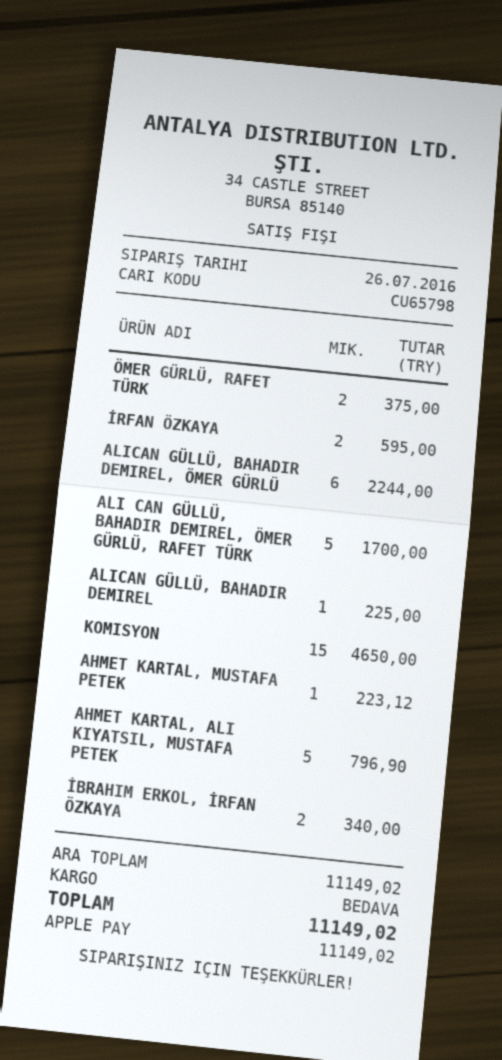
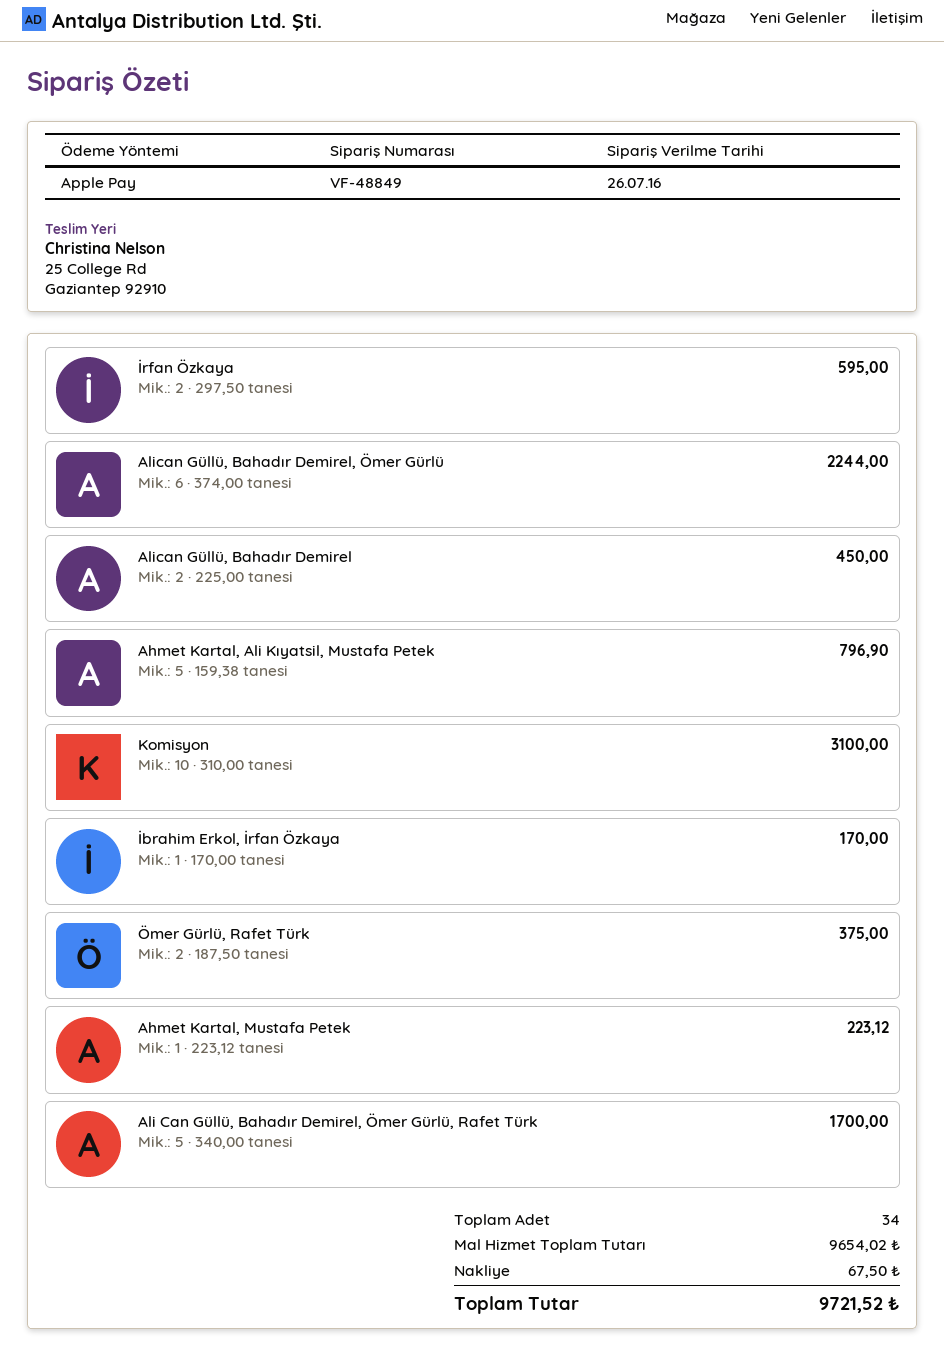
ALICAN GÜLLÜ, BAHADIR DEMIREL: 1 for 225.00 -> 2 for 450.00
KOMISYON: 15 for 4650.00 -> 10 for 3100.00
İBRAHIM ERKOL, İRFAN ÖZKAYA: 2 for 340.00 -> 1 for 170.00
subtotal: 11149.02 -> 9654.02
shipping: 0.00 -> 67.50
total: 11149.02 -> 9721.52

